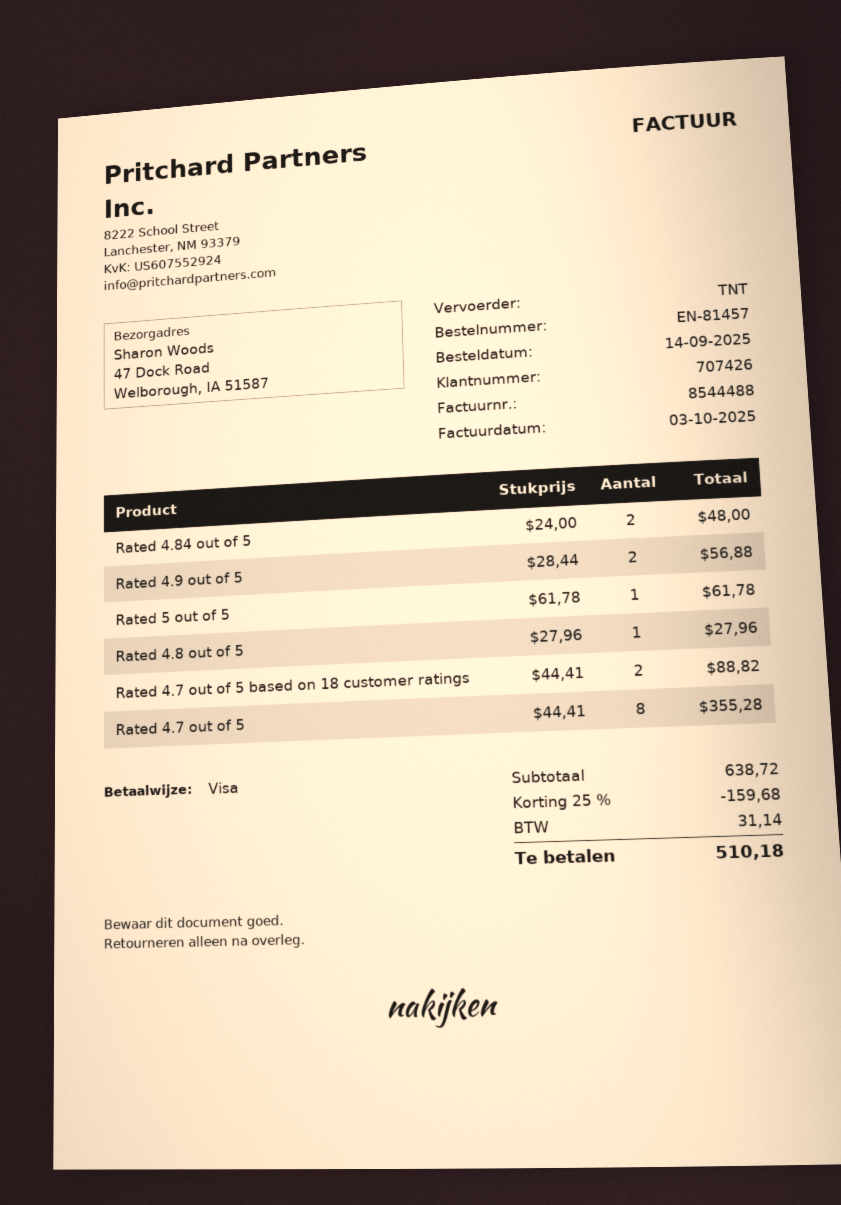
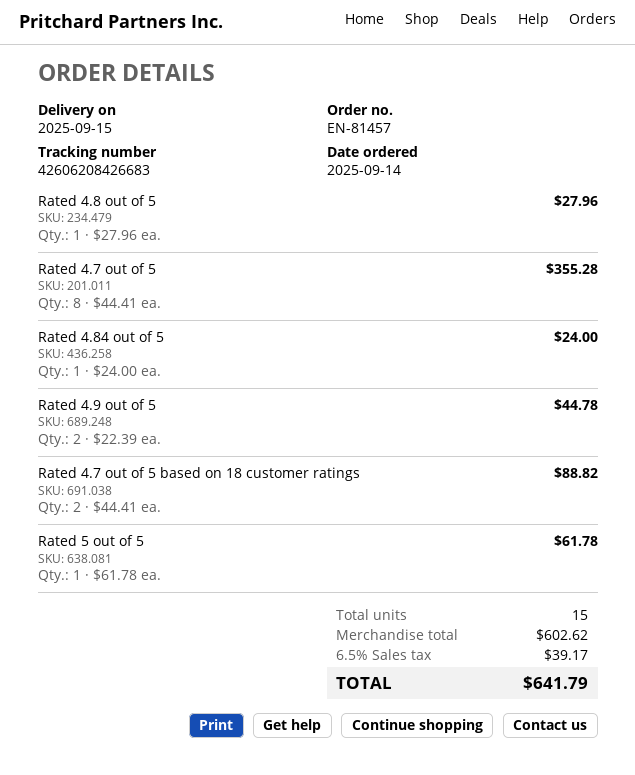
Rated 4.84 out of 5: 2 x 24.00 = 48.00 -> 1 x 24.00 = 24.00
Rated 4.9 out of 5: 2 x 28.44 = 56.88 -> 2 x 22.39 = 44.78
subtotal: 638.72 -> 602.62
discount: 25% = 159.68 -> none
tax: 31.14 -> 39.17
total: 510.18 -> 641.79

